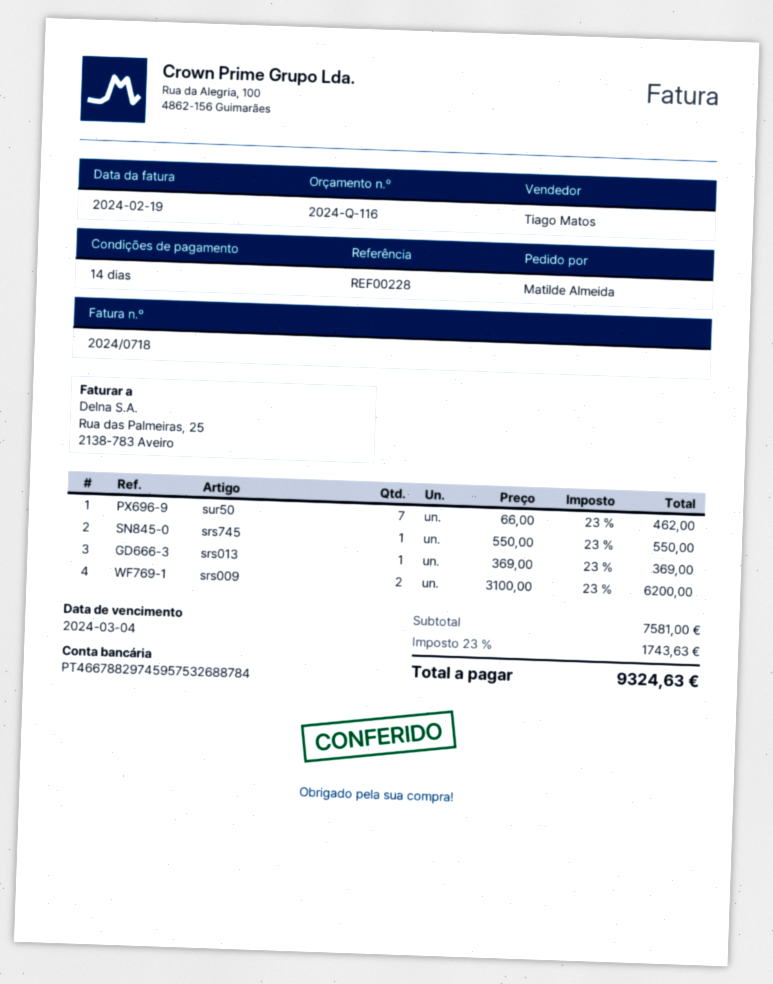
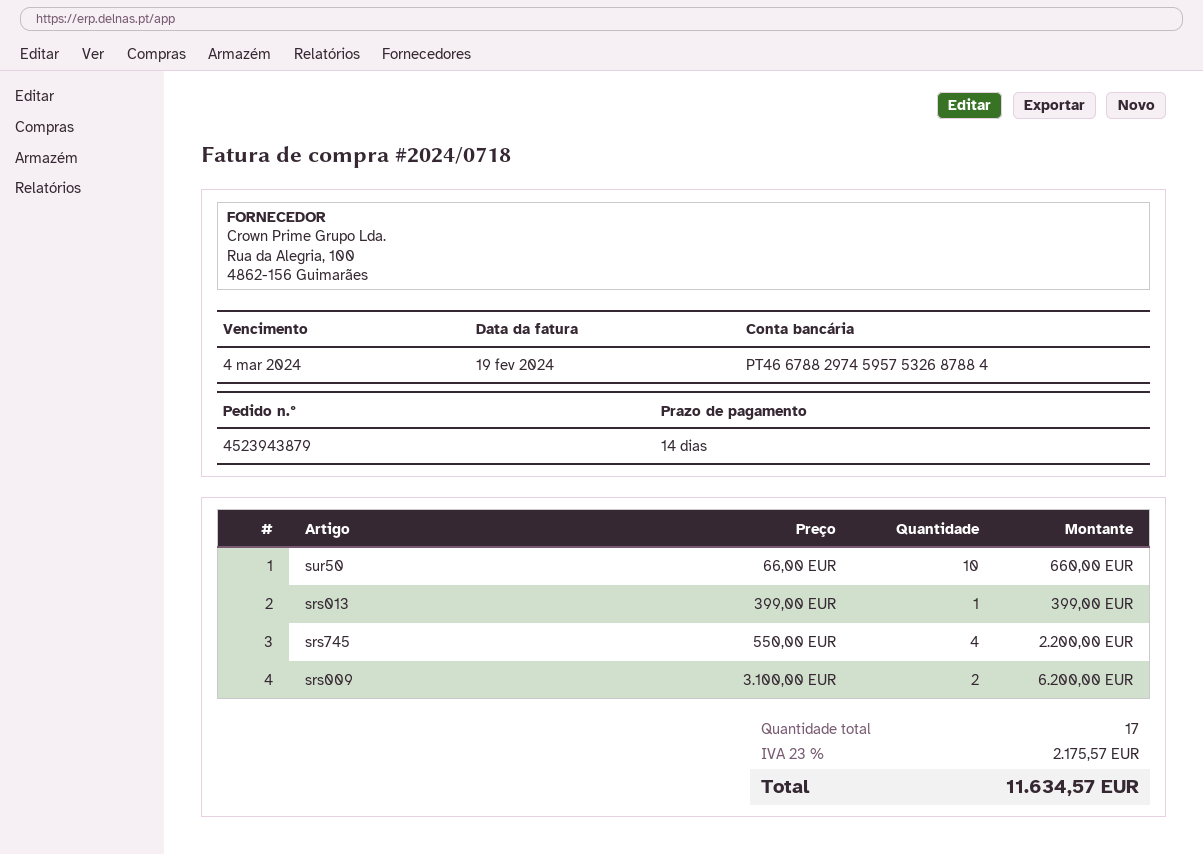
bank account: PT46678829745957532688784 -> PT46678829745957532687884
sur50: 7 x 66.00 = 462.00 -> 10 x 66.00 = 660.00
srs745: 1 x 550.00 = 550.00 -> 4 x 550.00 = 2200.00
srs013: 1 x 369.00 = 369.00 -> 1 x 399.00 = 399.00
tax: 23% = 1743.63 -> 23% = 2175.57
total: 9324.63 -> 11634.57

